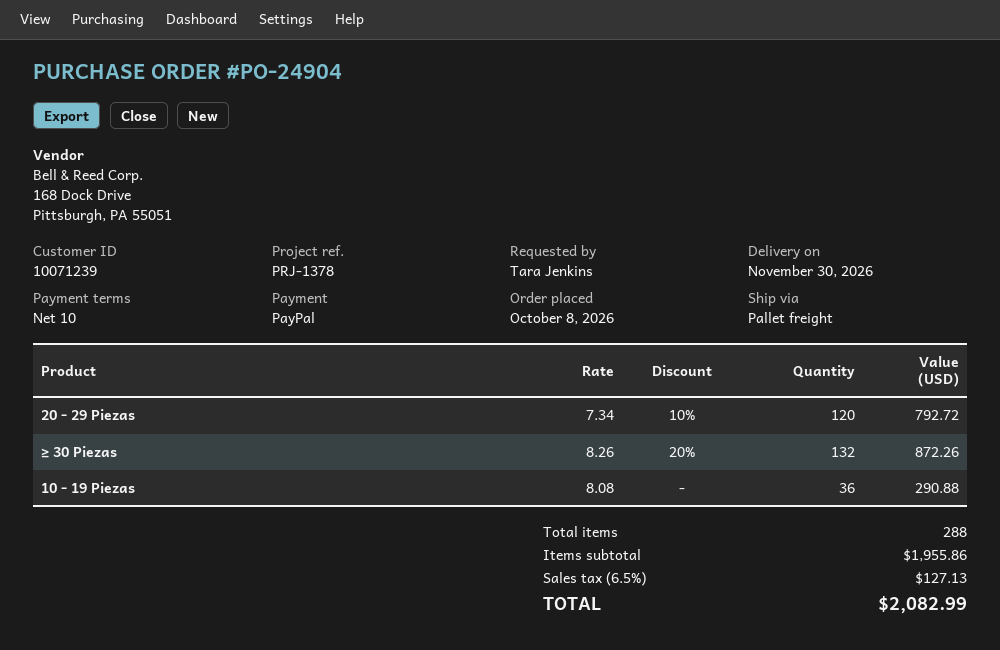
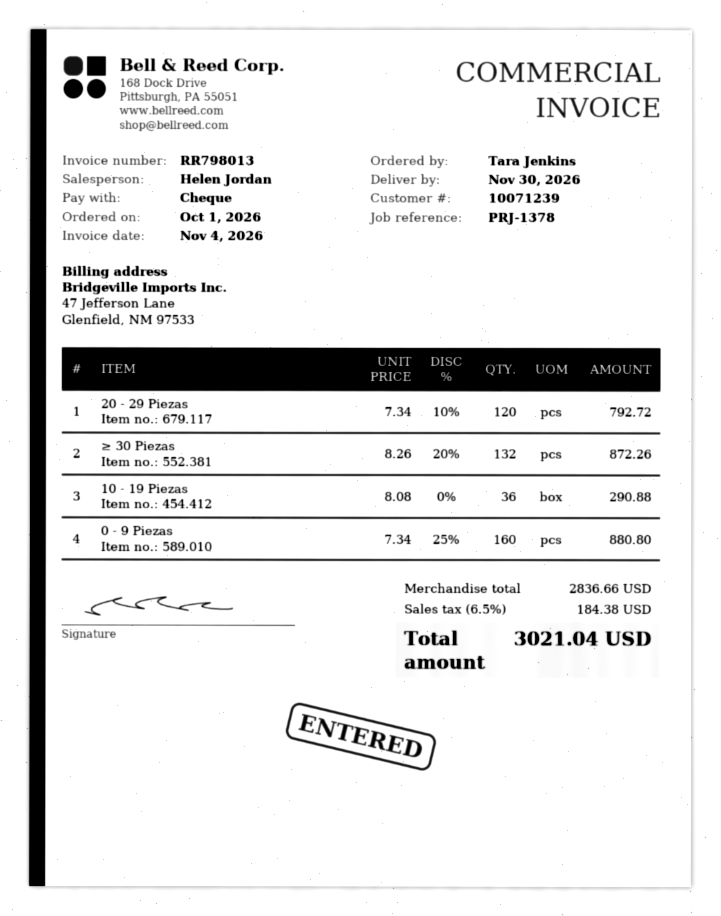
order date: 2026-10-08 -> 2026-10-01
payment method: PayPal -> cheque
0 - 9 Piezas: none -> 160 x 7.34 - 25% = 880.80
subtotal: 1955.86 -> 2836.66
tax: 6.5% = 127.13 -> 6.5% = 184.38
total: 2082.99 -> 3021.04

